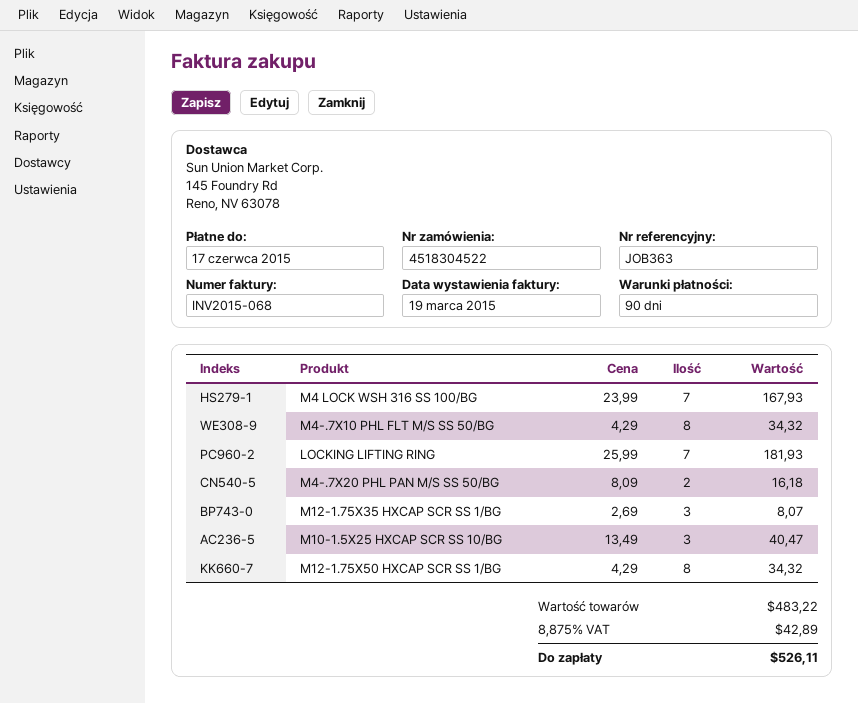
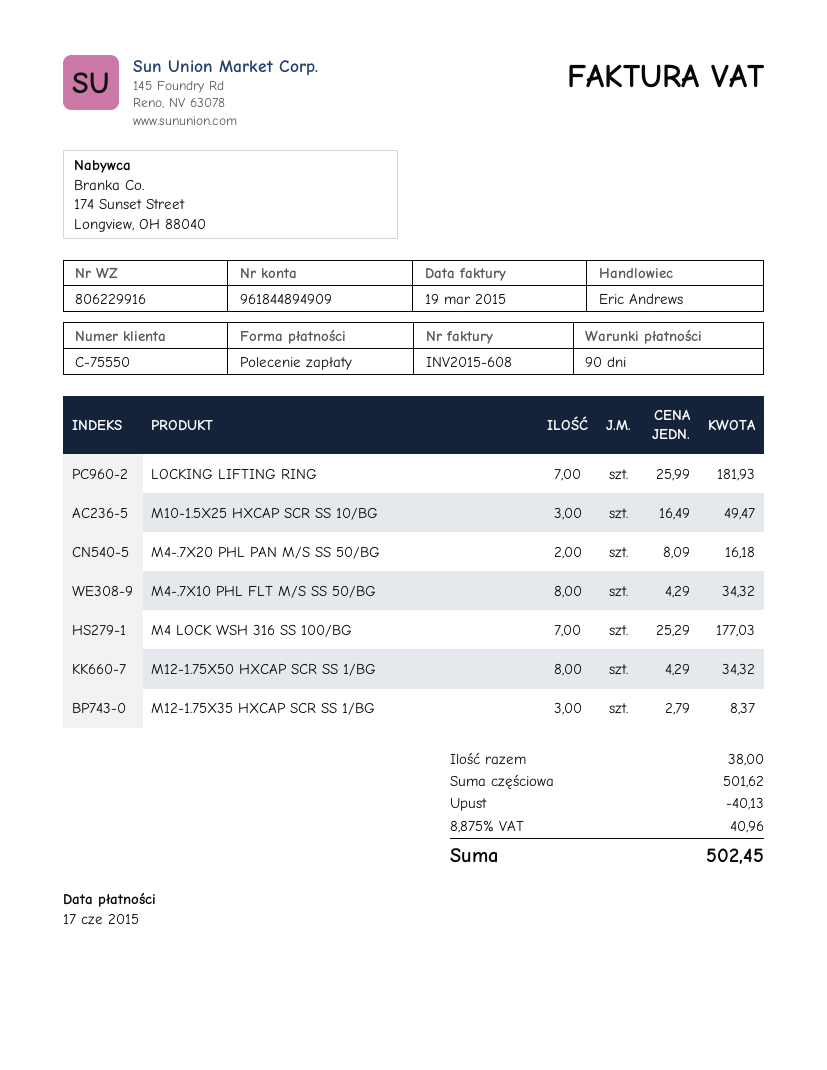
invoice number: INV2015-068 -> INV2015-608
M4 LOCK WSH 316 SS 100/BG: 7 x 23.99 = 167.93 -> 7 x 25.29 = 177.03
M12-1.75X35 HXCAP SCR SS 1/BG: 3 x 2.69 = 8.07 -> 3 x 2.79 = 8.37
M10-1.5X25 HXCAP SCR SS 10/BG: 3 x 13.49 = 40.47 -> 3 x 16.49 = 49.47
subtotal: 483.22 -> 501.62
discount: none -> 40.13
tax: 8.875% = 42.89 -> 8.875% = 40.96
total: 526.11 -> 502.45

